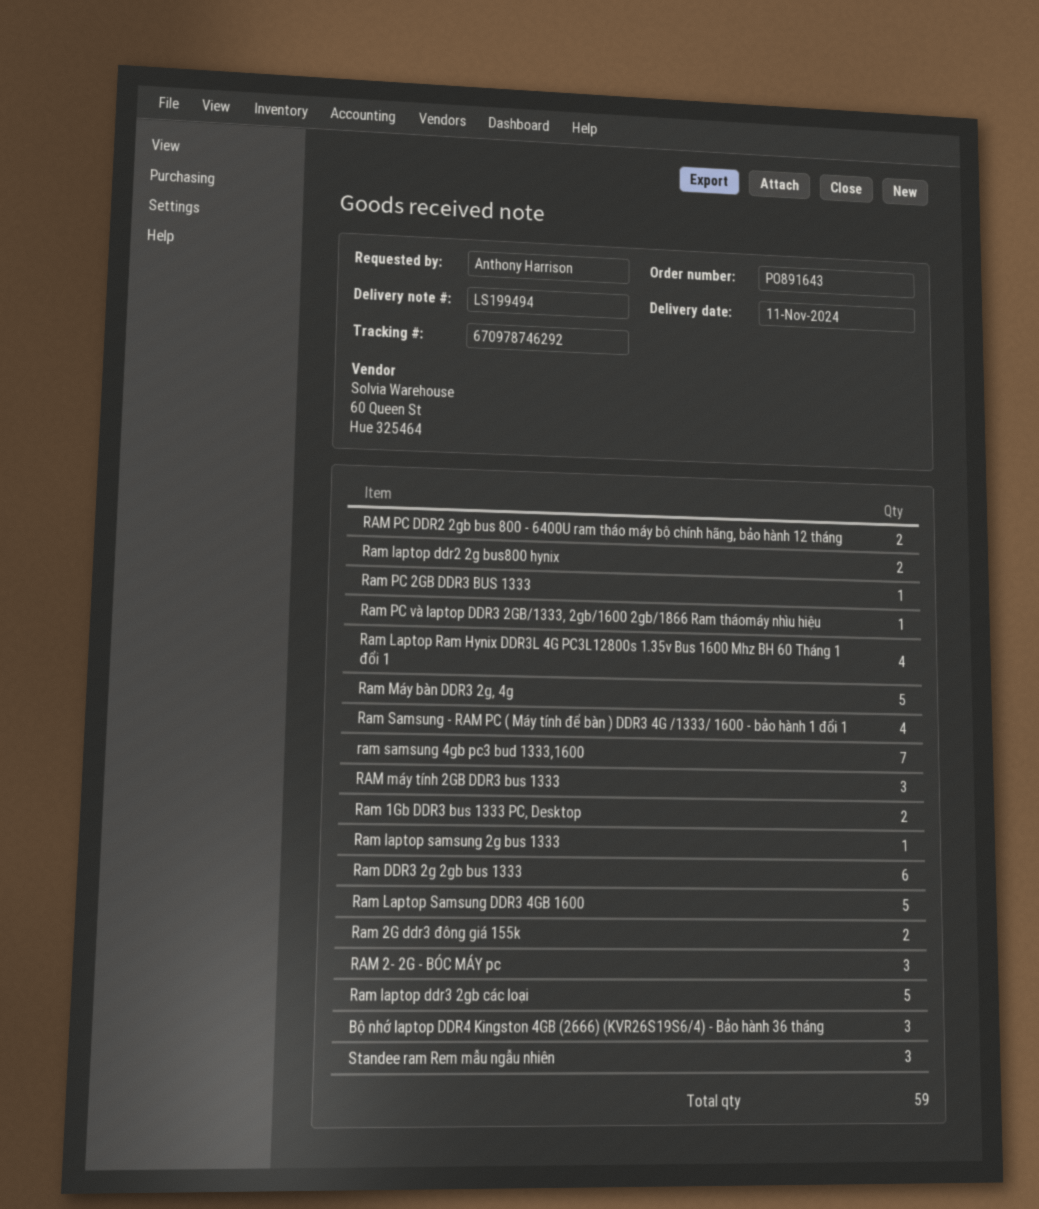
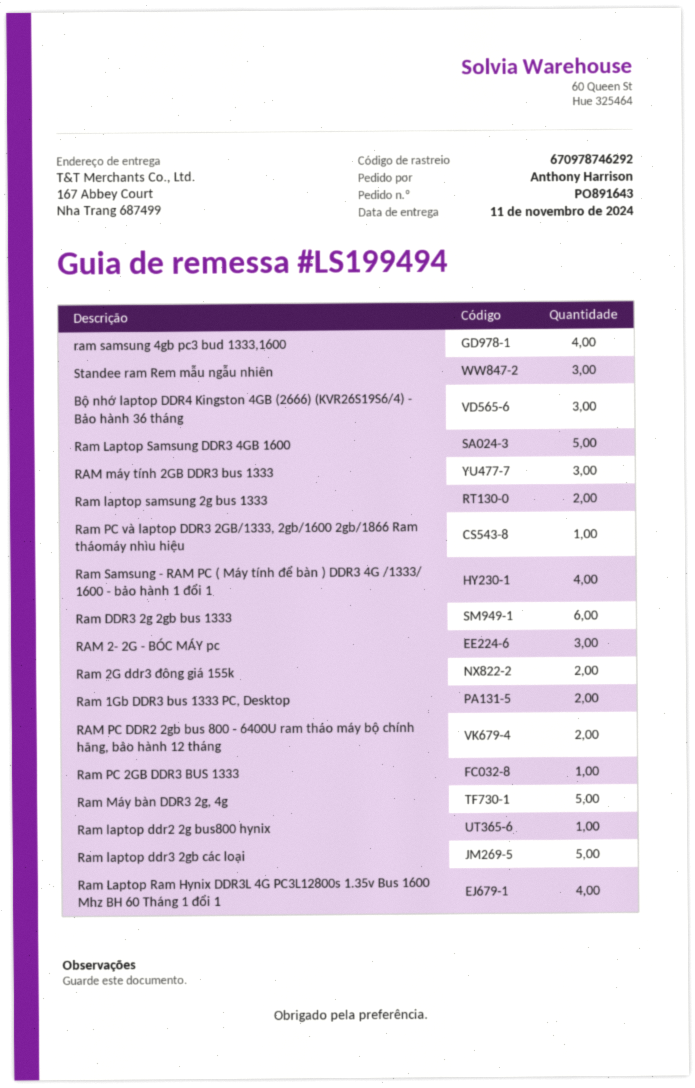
Ram laptop ddr2 2g bus800 hynix: 2 -> 1
ram samsung 4gb pc3 bud 1333,1600: 7 -> 4
Ram laptop samsung 2g bus 1333: 1 -> 2

